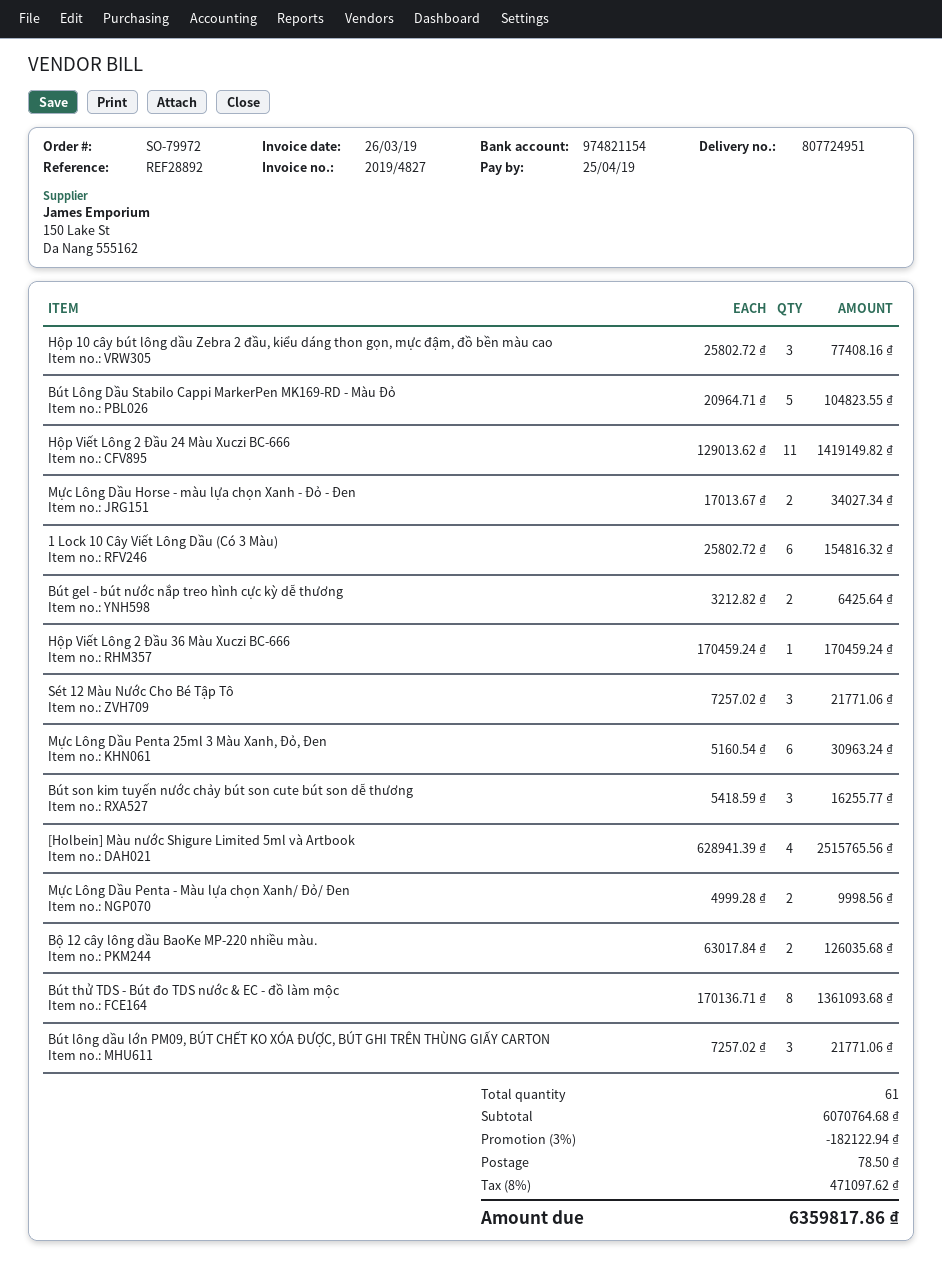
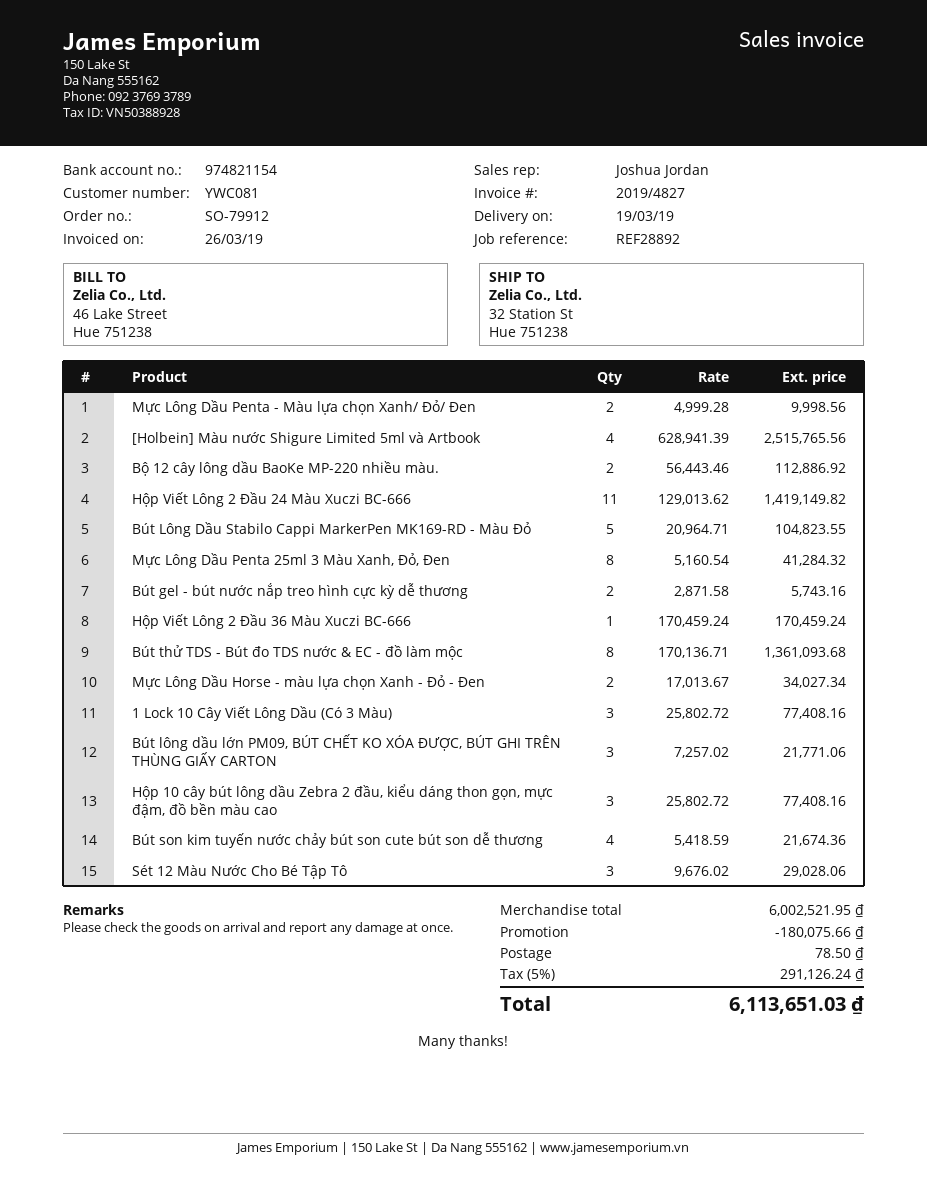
order number: SO-79972 -> SO-79912
1 Lock 10 Cây Viết Lông Dầu (Có 3 Màu): 6 x 25802.72 = 154816.32 -> 3 x 25802.72 = 77408.16
Bút gel - bút nước nắp treo hình cực kỳ dễ thương: 2 x 3212.82 = 6425.64 -> 2 x 2871.58 = 5743.16
Sét 12 Màu Nước Cho Bé Tập Tô: 3 x 7257.02 = 21771.06 -> 3 x 9676.02 = 29028.06
Mực Lông Dầu Penta 25ml 3 Màu Xanh, Đỏ, Đen: 6 x 5160.54 = 30963.24 -> 8 x 5160.54 = 41284.32
Bút son kim tuyến nước chảy bút son cute bút son dễ thương: 3 x 5418.59 = 16255.77 -> 4 x 5418.59 = 21674.36
Bộ 12 cây lông dầu BaoKe MP-220 nhiều màu.: 2 x 63017.84 = 126035.68 -> 2 x 56443.46 = 112886.92
subtotal: 6070764.68 -> 6002521.95
discount: 182122.94 -> 180075.66
tax: 8% = 471097.62 -> 5% = 291126.24
total: 6359817.86 -> 6113651.03

